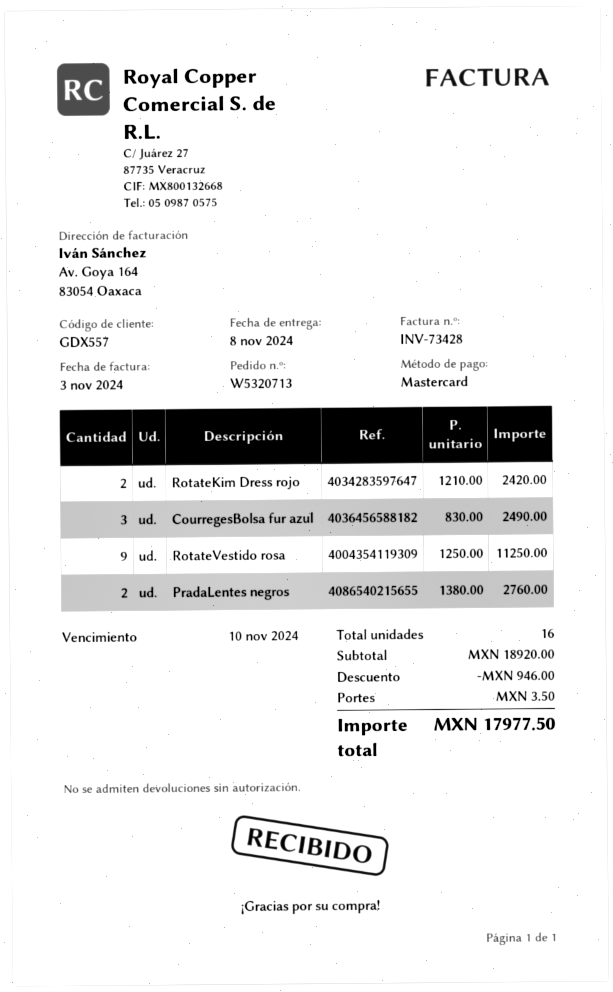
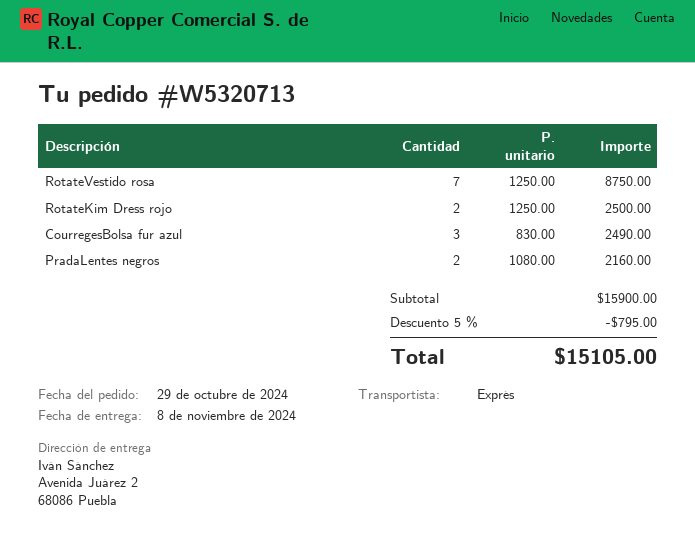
RotateKim Dress rojo: 2 x 1210.00 = 2420.00 -> 2 x 1250.00 = 2500.00
RotateVestido rosa: 9 x 1250.00 = 11250.00 -> 7 x 1250.00 = 8750.00
PradaLentes negros: 2 x 1380.00 = 2760.00 -> 2 x 1080.00 = 2160.00
subtotal: 18920.00 -> 15900.00
discount: 946.00 -> 795.00
shipping: 3.50 -> none
total: 17977.50 -> 15105.00

